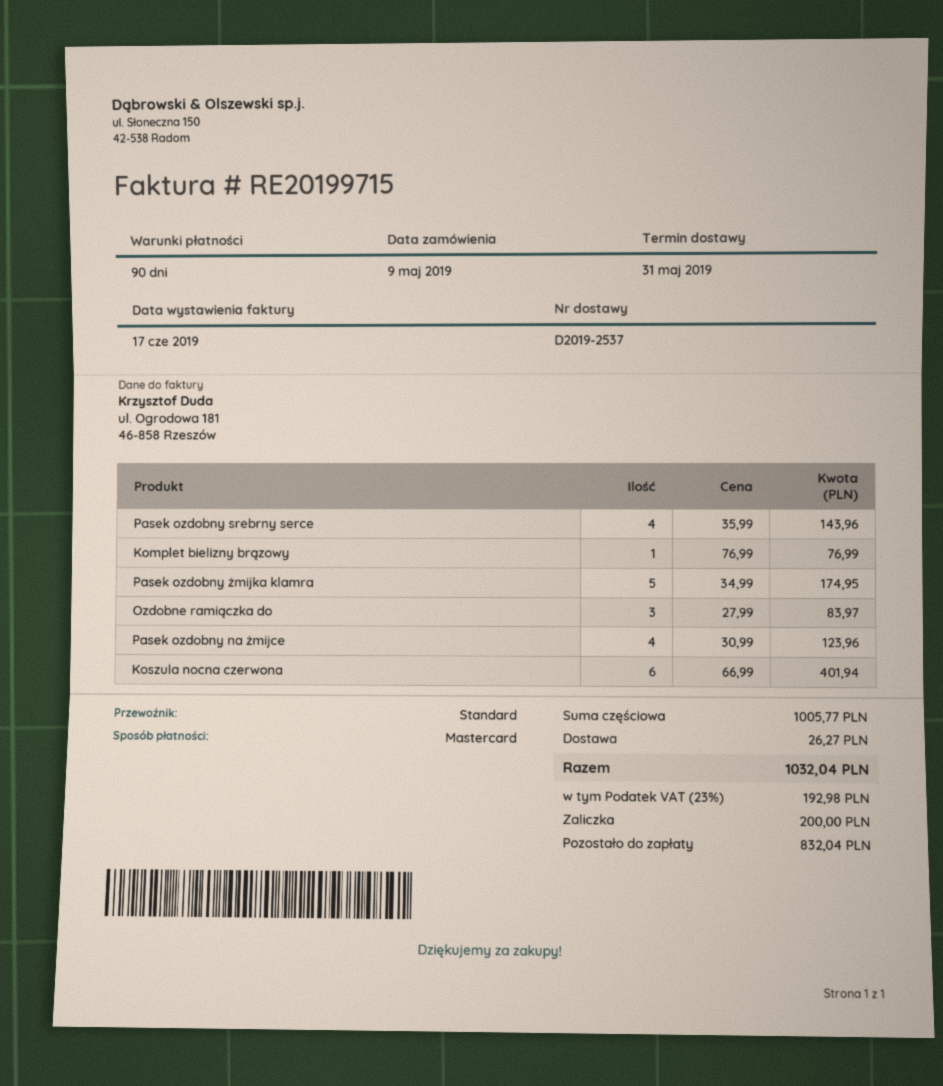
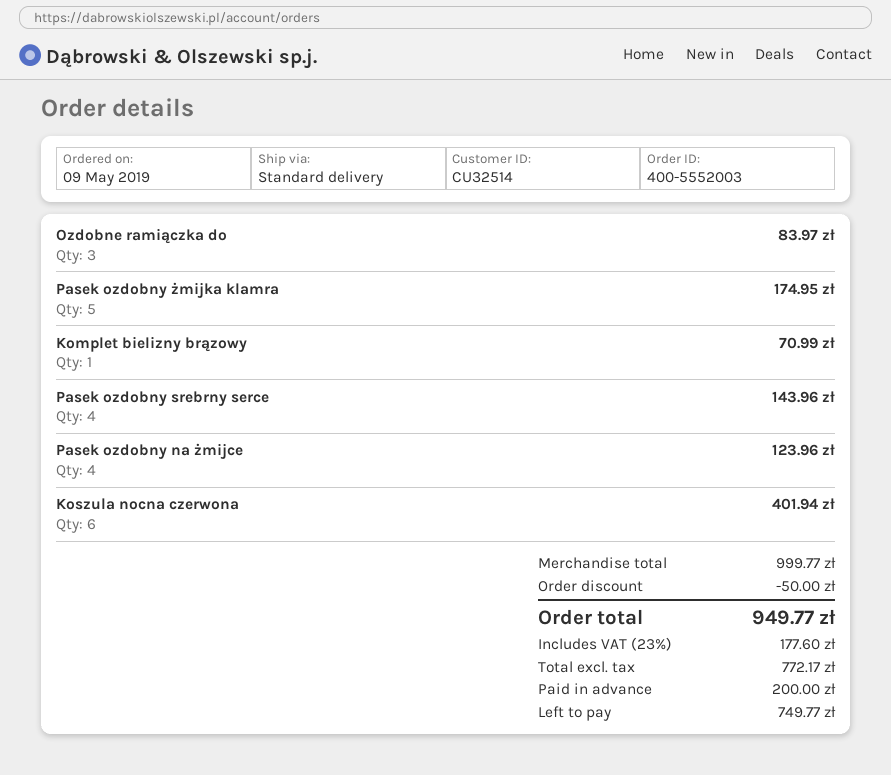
Komplet bielizny brązowy: 1 for 76.99 -> 1 for 70.99
subtotal: 1005.77 -> 999.77
discount: none -> 50.00
shipping: 26.27 -> none
tax: 23% = 192.98 -> 23% = 177.60
total: 1032.04 -> 949.77
balance: 832.04 -> 749.77

